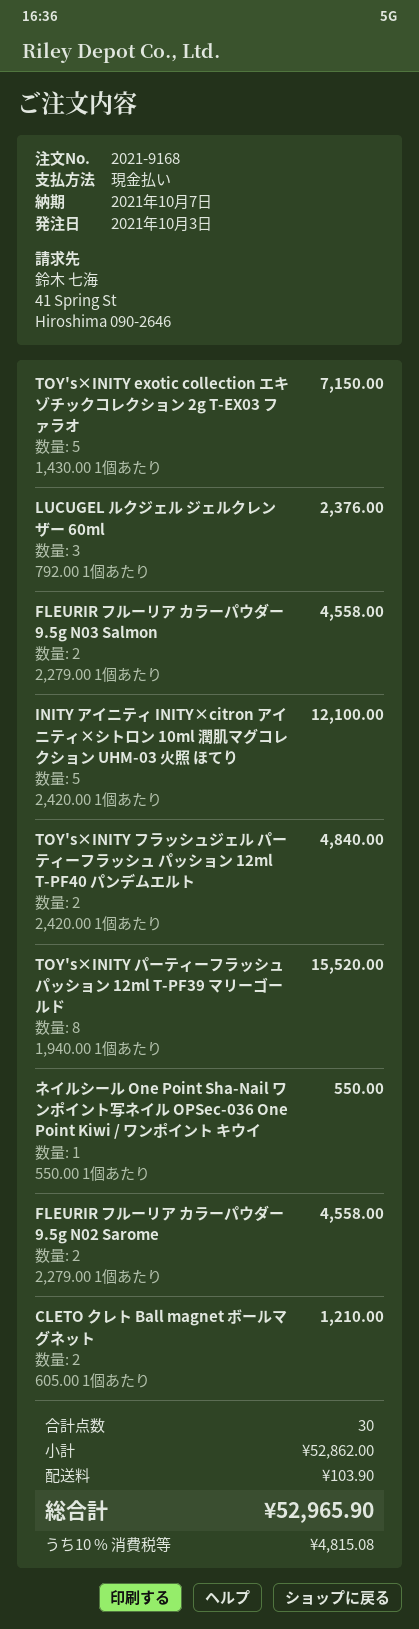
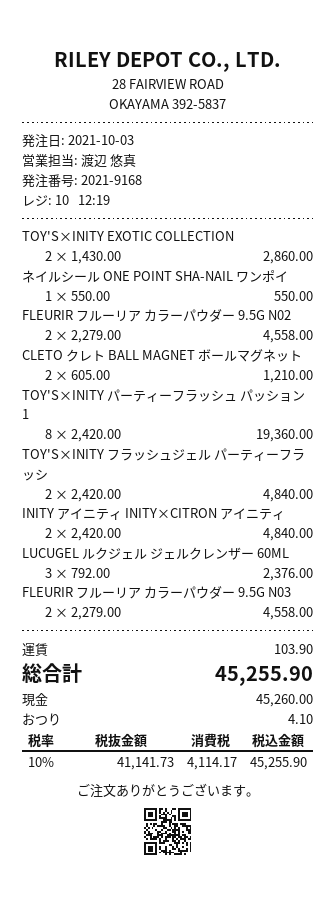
TOY's×INITY exotic collection エキゾチックコレクション 2g T-EX03 ファラオ: 5 x 1430.00 = 7150.00 -> 2 x 1430.00 = 2860.00
INITY アイニティ INITY×citron アイニティ×シトロン 10ml 潤肌マグコレクション UHM-03 火照 ほてり: 5 x 2420.00 = 12100.00 -> 2 x 2420.00 = 4840.00
TOY's×INITY パーティーフラッシュ パッション 12ml T-PF39 マリーゴールド: 8 x 1940.00 = 15520.00 -> 8 x 2420.00 = 19360.00
tax: 10% = 4815.08 -> 10% = 4114.17
total: 52965.90 -> 45255.90

